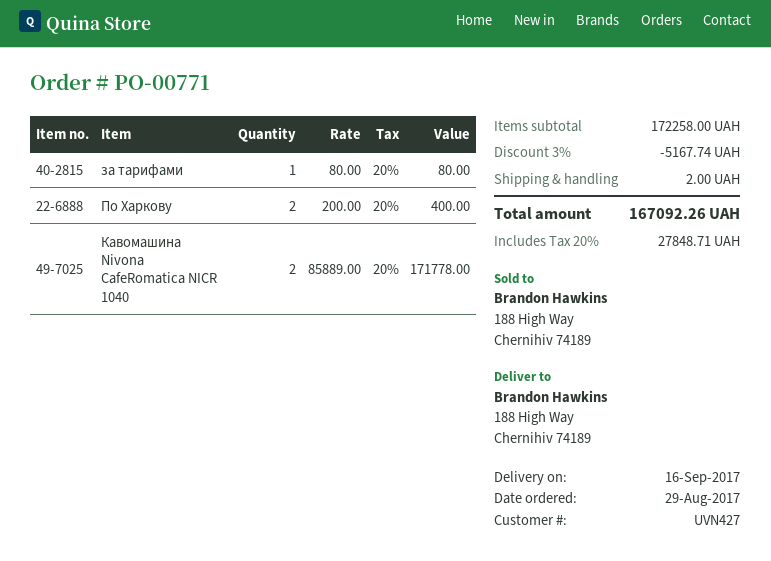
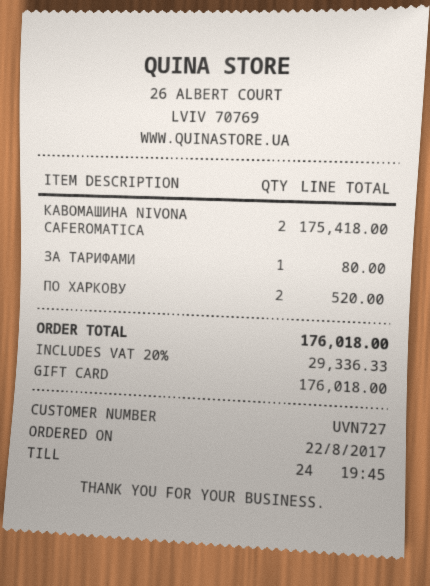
order date: 2017-08-29 -> 2017-08-22
customer number: UVN427 -> UVN727
По Харкову: 2 for 400.00 -> 2 for 520.00
Кавомашина Nivona CafeRomatica NICR 1040: 2 for 171778.00 -> 2 for 175418.00
discount: 3% = 5167.74 -> none
shipping: 2.00 -> none
tax: 20% = 27848.71 -> 20% = 29336.33
total: 167092.26 -> 176018.00

